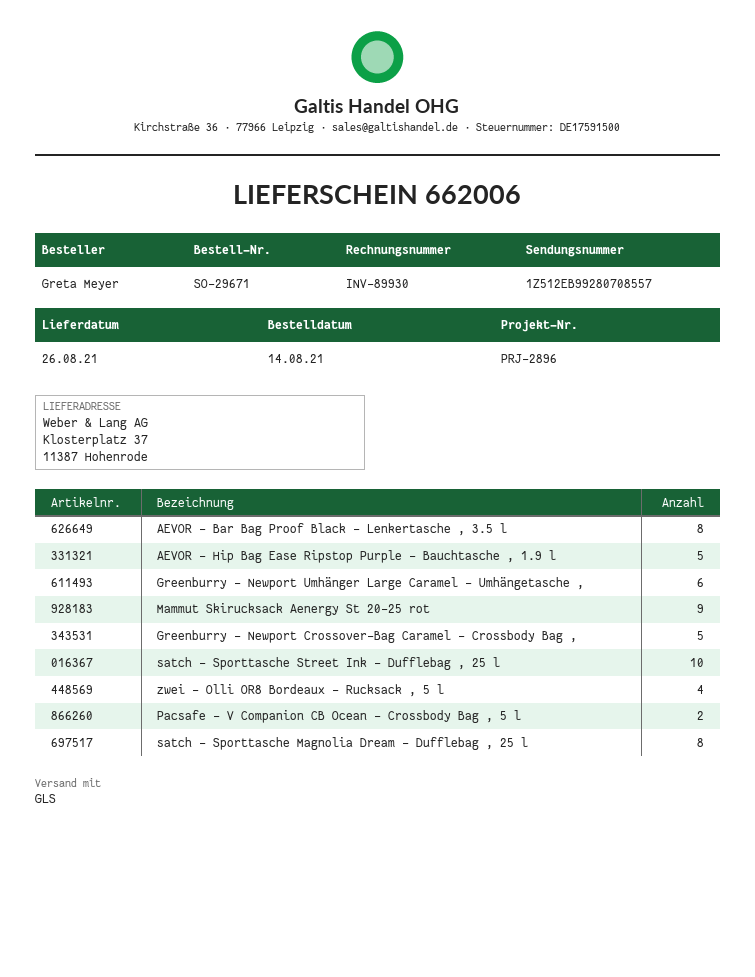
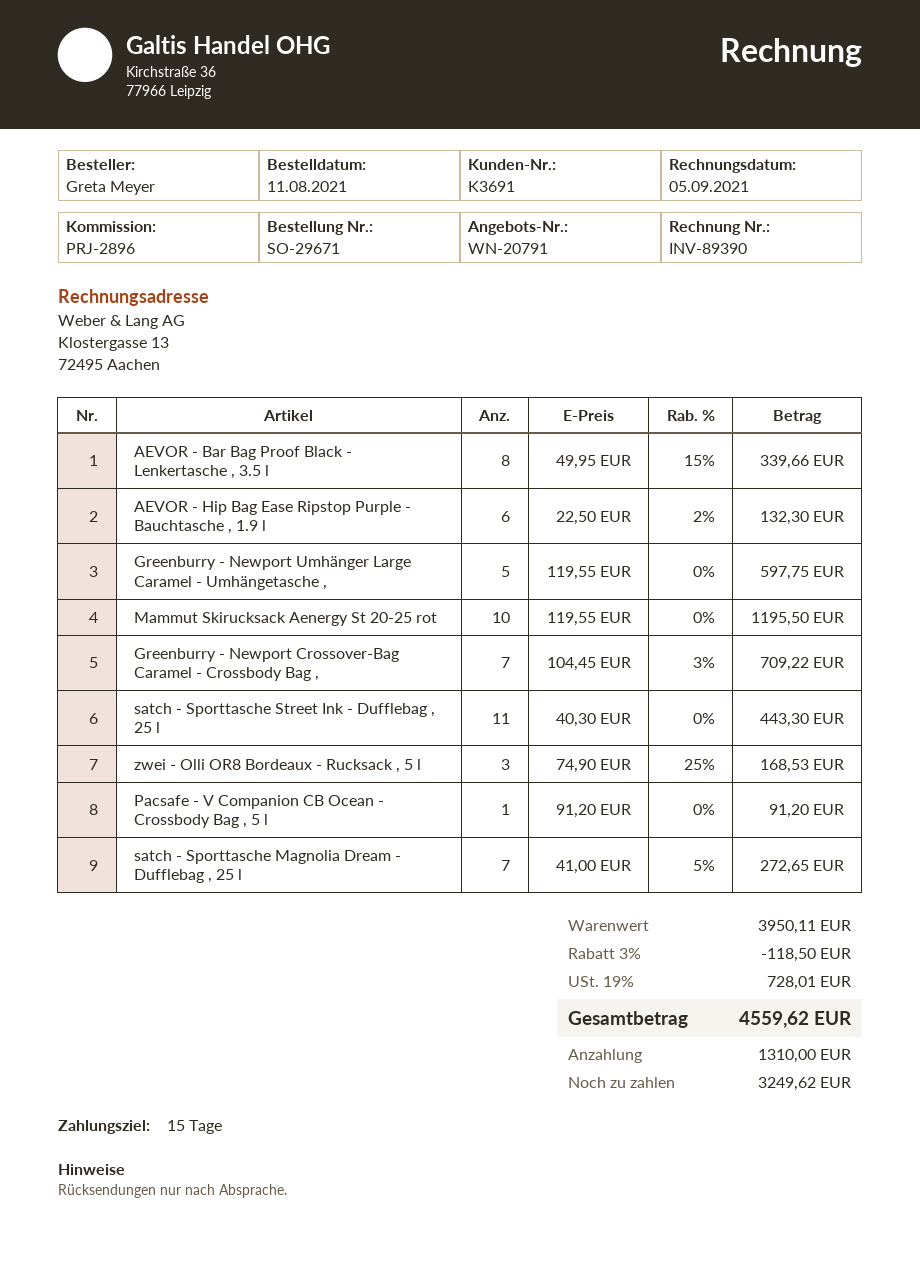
order date: 2021-08-14 -> 2021-08-11
invoice number: INV-89930 -> INV-89390
AEVOR - Hip Bag Ease Ripstop Purple - Bauchtasche , 1.9 l: 5 -> 6
Greenburry - Newport Umhänger Large Caramel - Umhängetasche ,: 6 -> 5
Mammut Skirucksack Aenergy St 20-25 rot: 9 -> 10
Greenburry - Newport Crossover-Bag Caramel - Crossbody Bag ,: 5 -> 7
satch - Sporttasche Street Ink - Dufflebag , 25 l: 10 -> 11
zwei - Olli OR8 Bordeaux - Rucksack , 5 l: 4 -> 3
Pacsafe - V Companion CB Ocean - Crossbody Bag , 5 l: 2 -> 1
satch - Sporttasche Magnolia Dream - Dufflebag , 25 l: 8 -> 7

